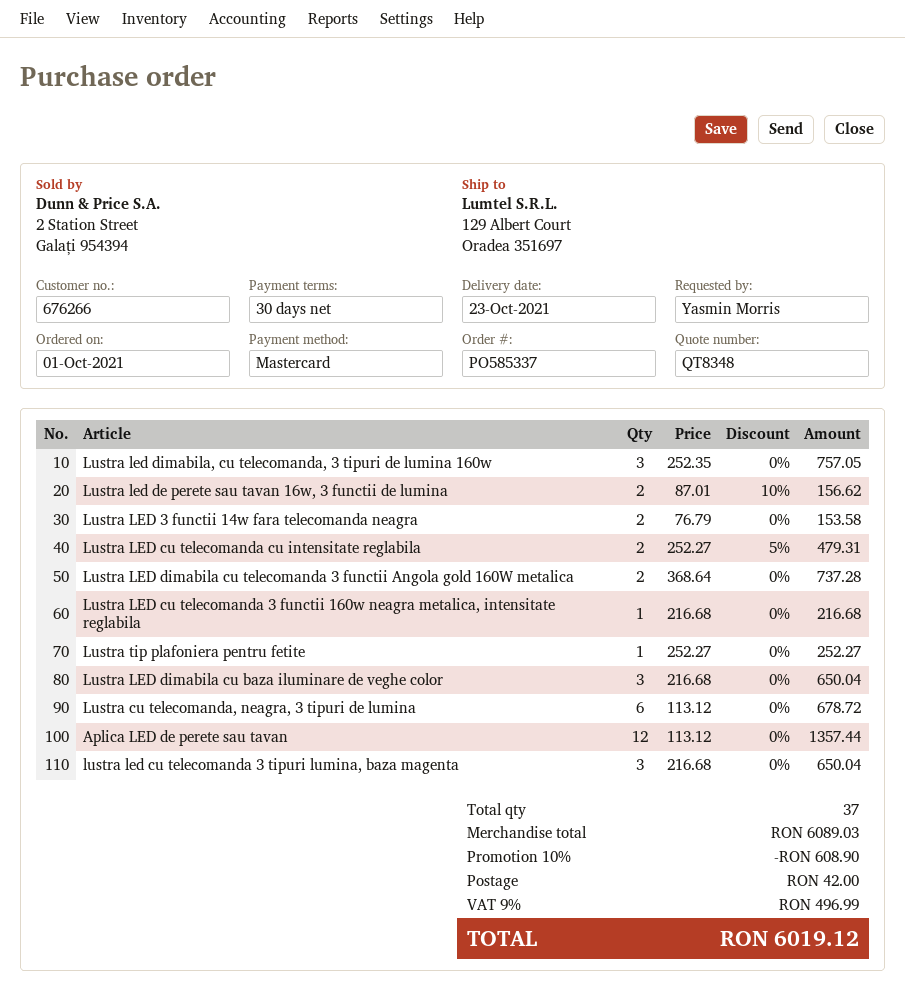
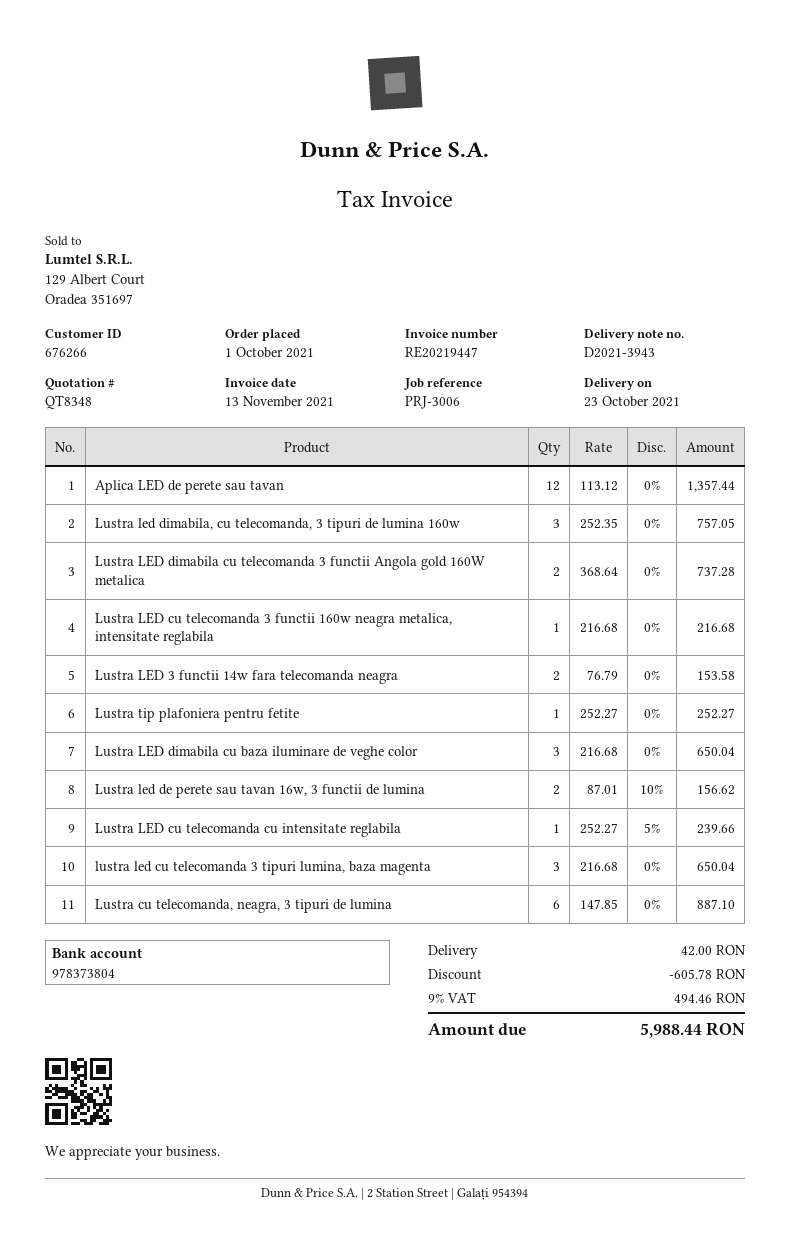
Lustra LED cu telecomanda cu intensitate reglabila: 2 x 252.27 - 5% = 479.31 -> 1 x 252.27 - 5% = 239.66
Lustra cu telecomanda, neagra, 3 tipuri de lumina: 6 x 113.12 = 678.72 -> 6 x 147.85 = 887.10
discount: 608.90 -> 605.78
tax: 9% = 496.99 -> 9% = 494.46
total: 6019.12 -> 5988.44

